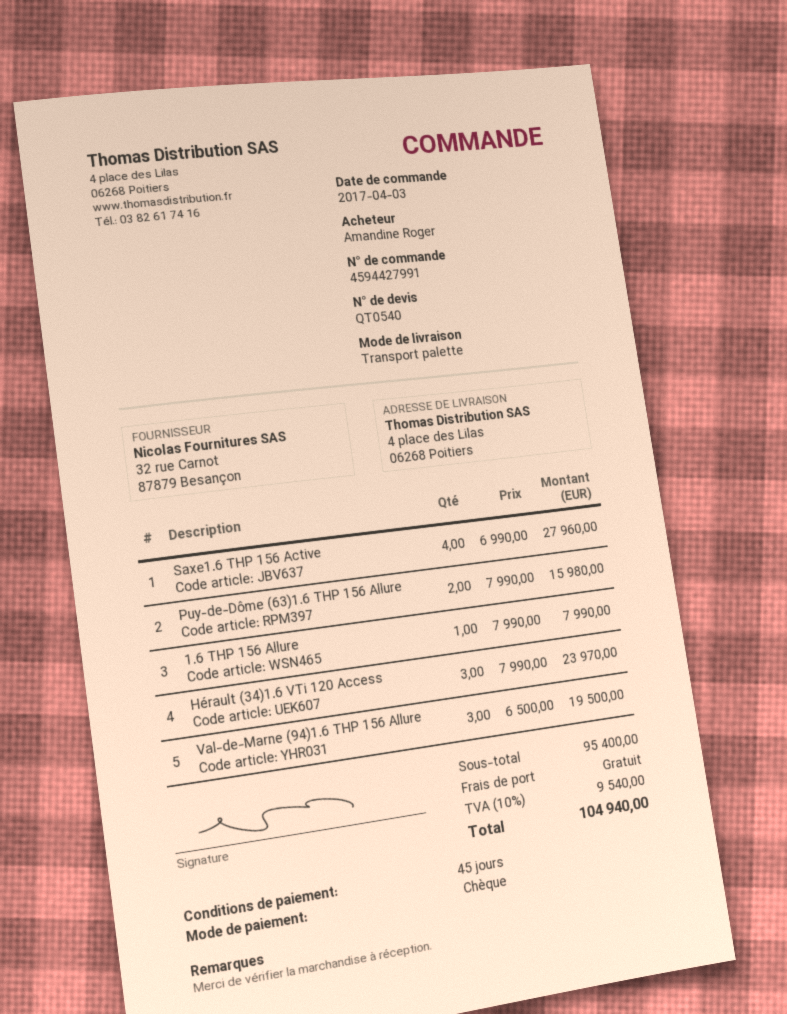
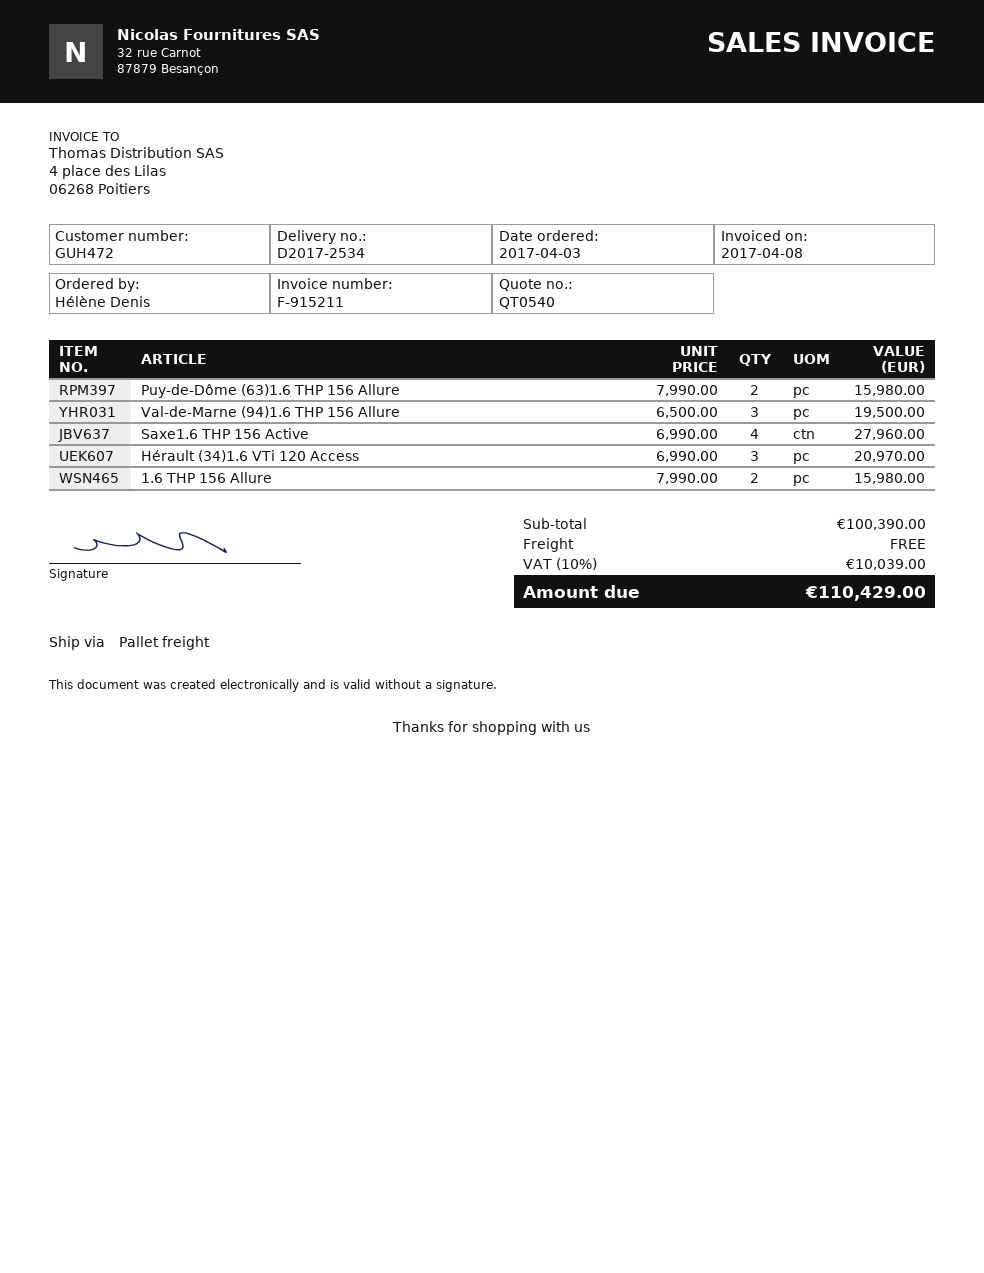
ordered by: Amandine Roger -> Hélène Denis
1.6 THP 156 Allure: 1 x 7990.00 = 7990.00 -> 2 x 7990.00 = 15980.00
Hérault (34)1.6 VTi 120 Access: 3 x 7990.00 = 23970.00 -> 3 x 6990.00 = 20970.00
subtotal: 95400.00 -> 100390.00
tax: 10% = 9540.00 -> 10% = 10039.00
total: 104940.00 -> 110429.00

